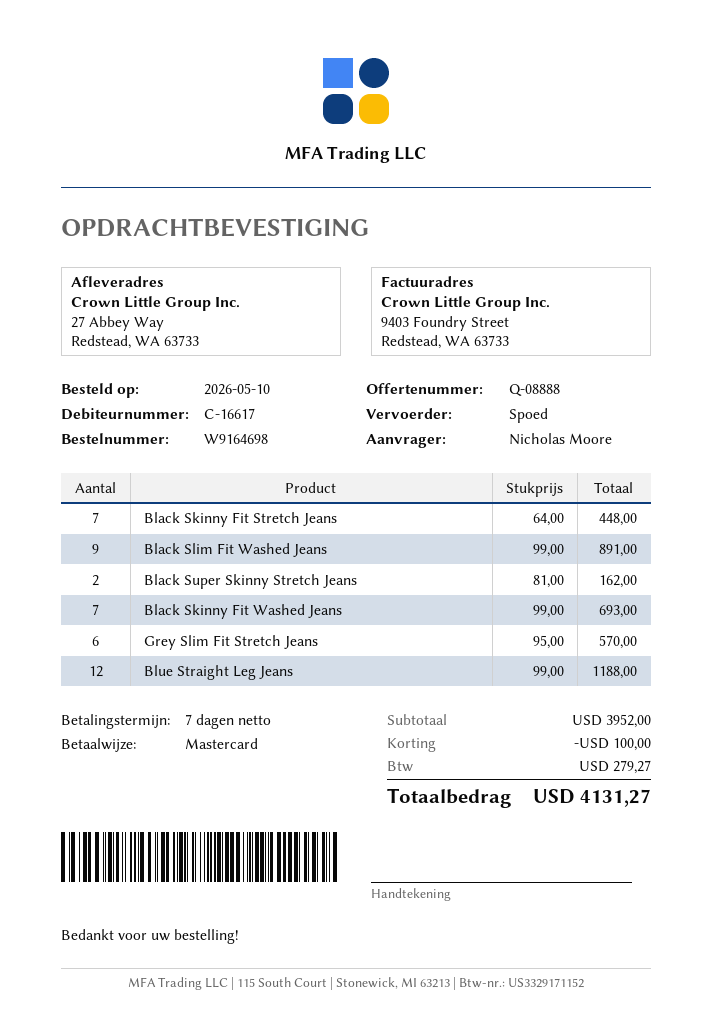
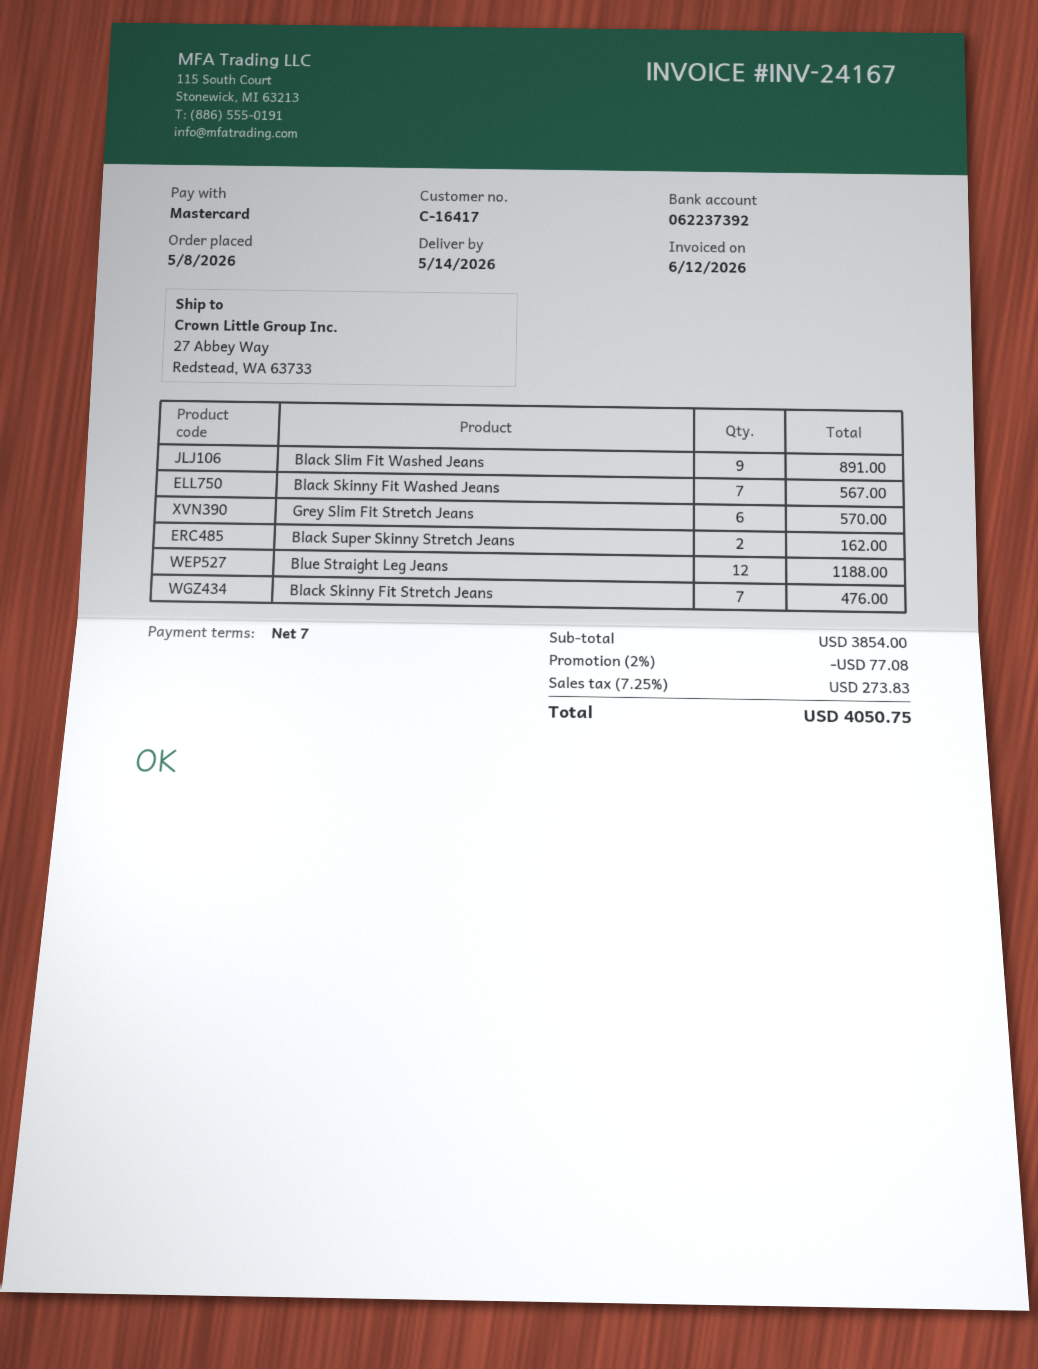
order date: 2026-05-10 -> 2026-05-08
customer number: C-16617 -> C-16417
Black Skinny Fit Stretch Jeans: 7 for 448.00 -> 7 for 476.00
Black Skinny Fit Washed Jeans: 7 for 693.00 -> 7 for 567.00
subtotal: 3952.00 -> 3854.00
discount: 100.00 -> 77.08
tax: 279.27 -> 273.83
total: 4131.27 -> 4050.75

